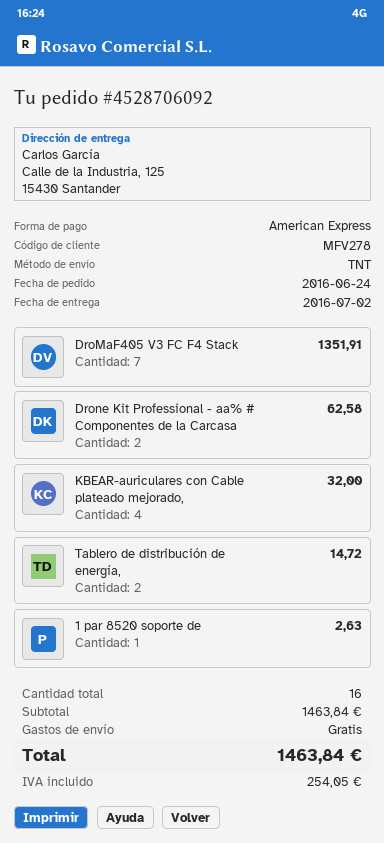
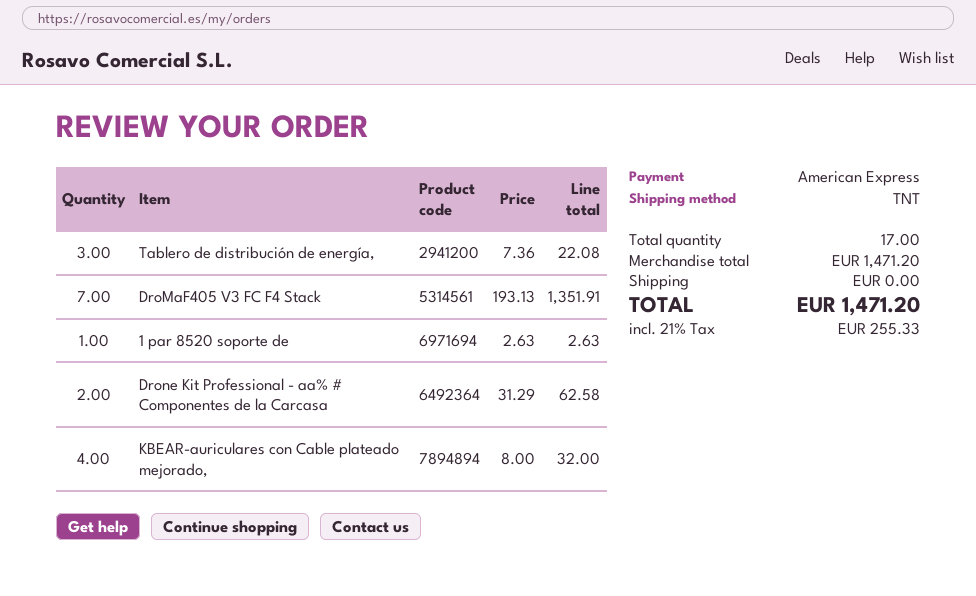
Tablero de distribución de energía,: 2 for 14.72 -> 3 for 22.08
total quantity: 16 -> 17
subtotal: 1463.84 -> 1471.20
tax: 254.05 -> 255.33
total: 1463.84 -> 1471.20

